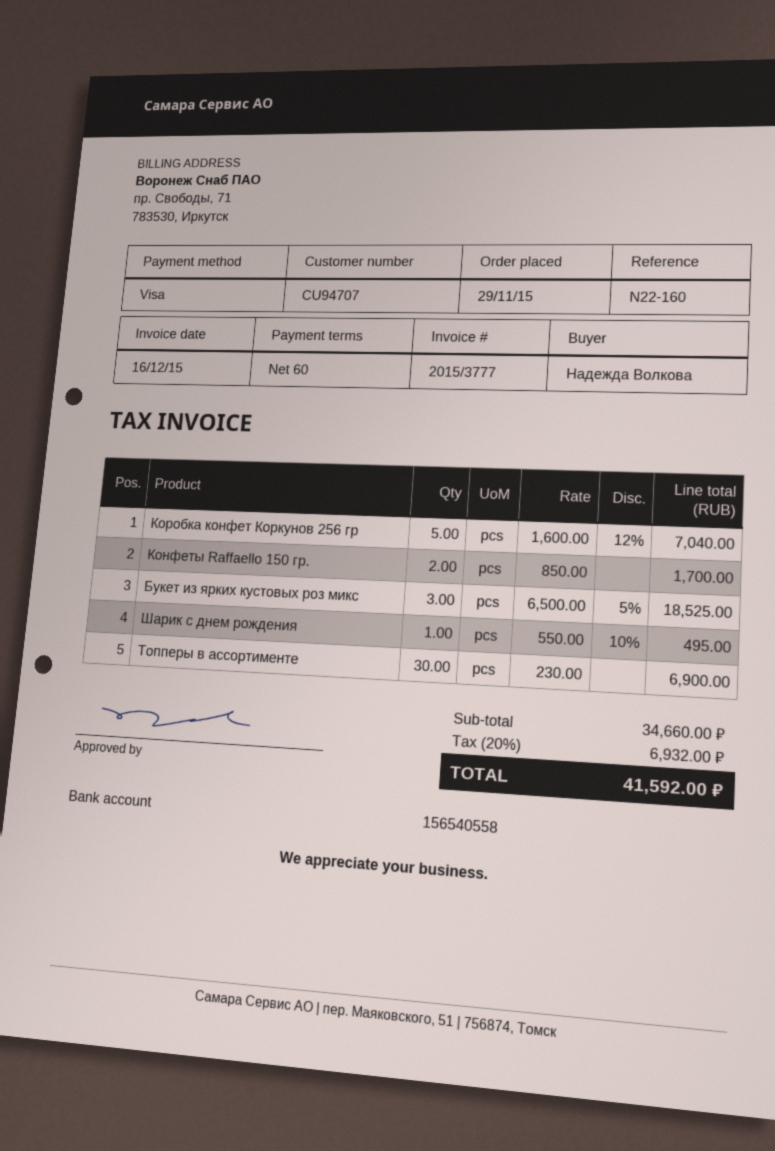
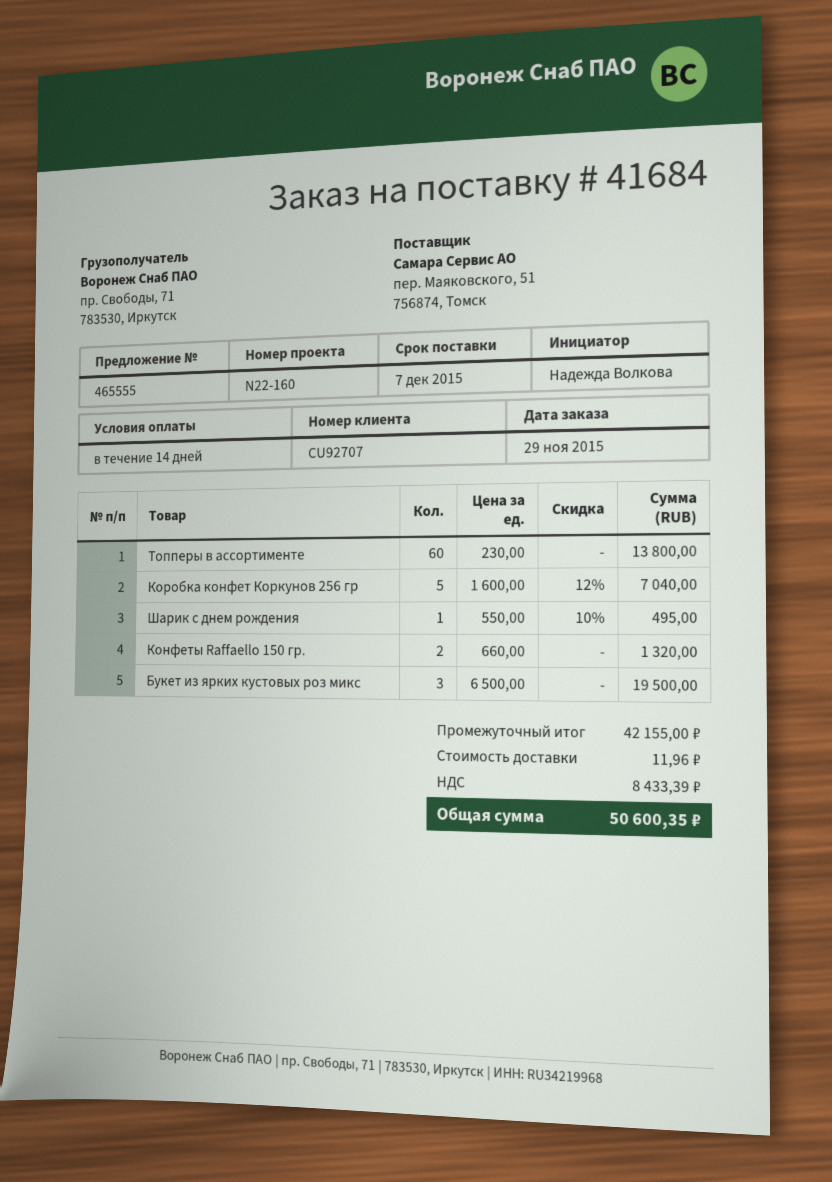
payment terms: 60 days -> 14 days
customer number: CU94707 -> CU92707
Конфеты Raffaello 150 гр.: 2 x 850.00 = 1700.00 -> 2 x 660.00 = 1320.00
Букет из ярких кустовых роз микс: 3 x 6500.00 - 5% = 18525.00 -> 3 x 6500.00 = 19500.00
Топперы в ассортименте: 30 x 230.00 = 6900.00 -> 60 x 230.00 = 13800.00
subtotal: 34660.00 -> 42155.00
shipping: none -> 11.96
tax: 6932.00 -> 8433.39
total: 41592.00 -> 50600.35

